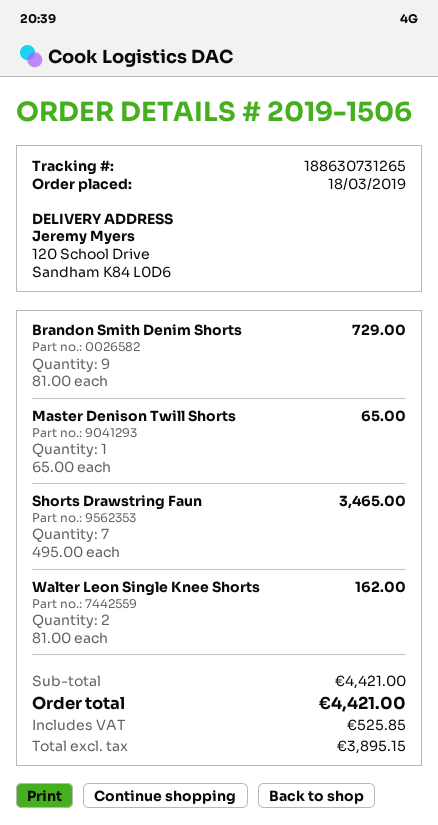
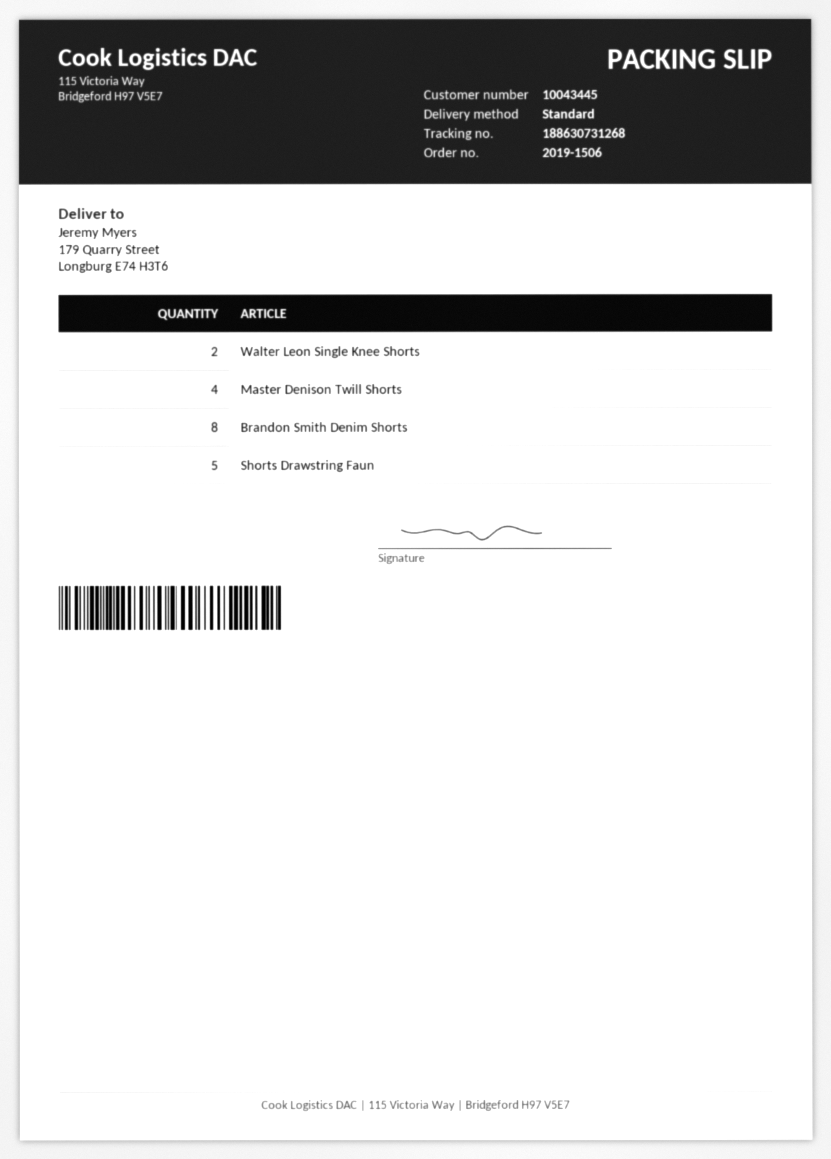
tracking number: 188630731265 -> 188630731268
ship to: 120 School Drive, Sandham K84 L0D6 -> 179 Quarry Street, Longburg E74 H3T6
Brandon Smith Denim Shorts: 9 -> 8
Master Denison Twill Shorts: 1 -> 4
Shorts Drawstring Faun: 7 -> 5

